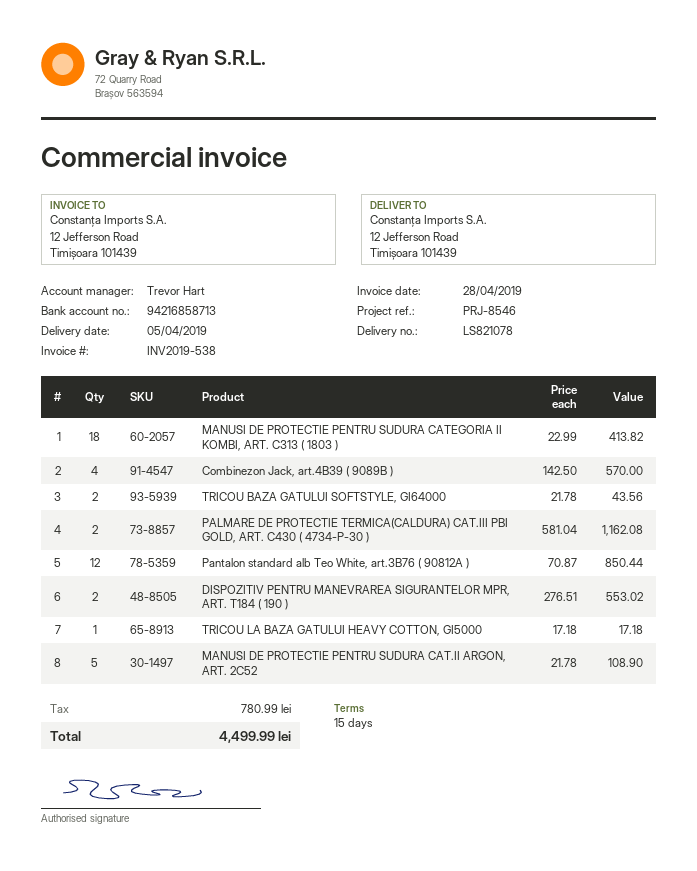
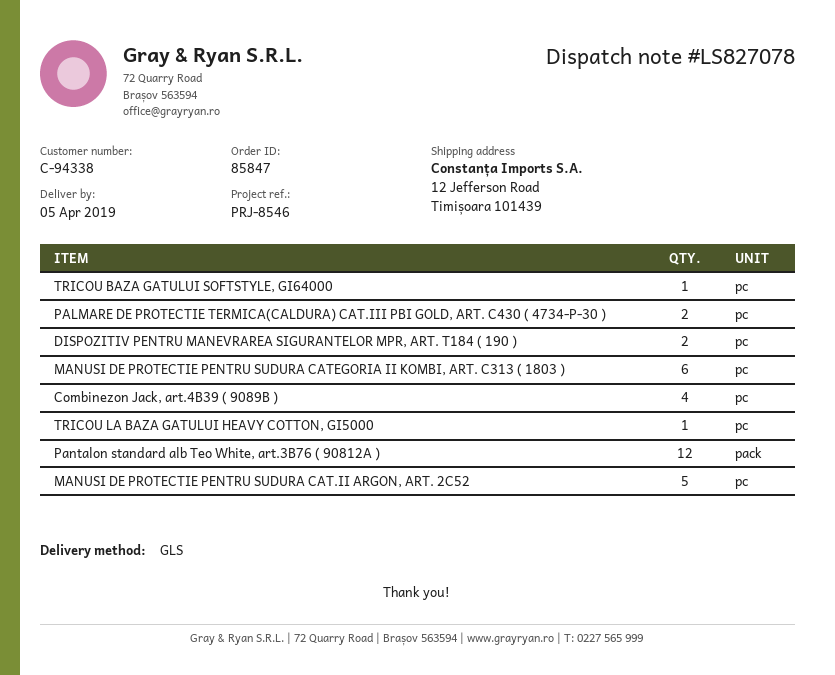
delivery note number: LS821078 -> LS827078
MANUSI DE PROTECTIE PENTRU SUDURA CATEGORIA II KOMBI, ART. C313 ( 1803 ): 18 -> 6
TRICOU BAZA GATULUI SOFTSTYLE, GI64000: 2 -> 1

